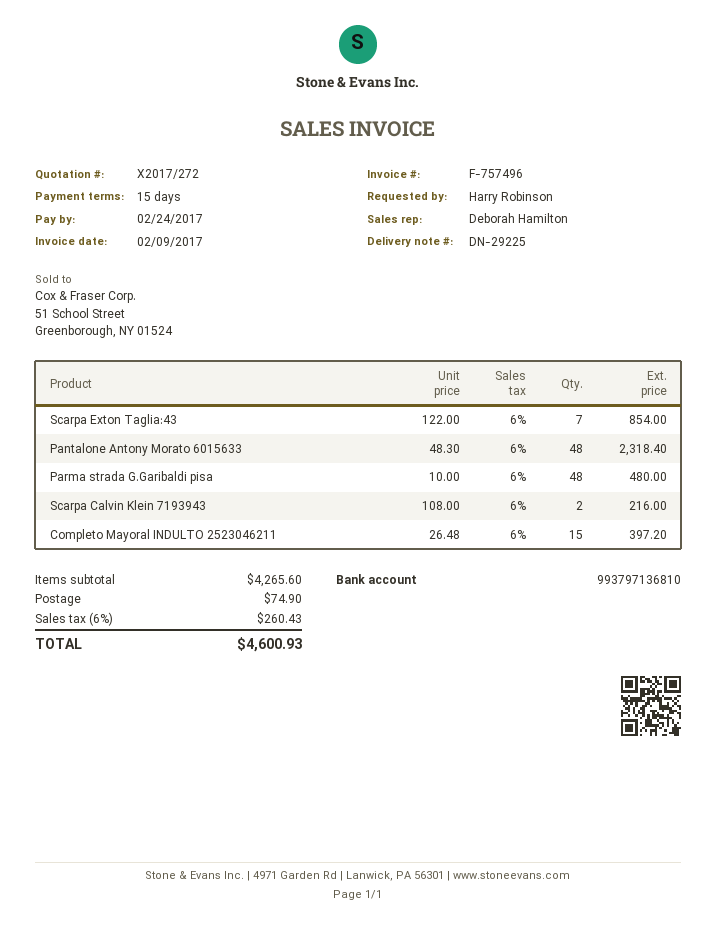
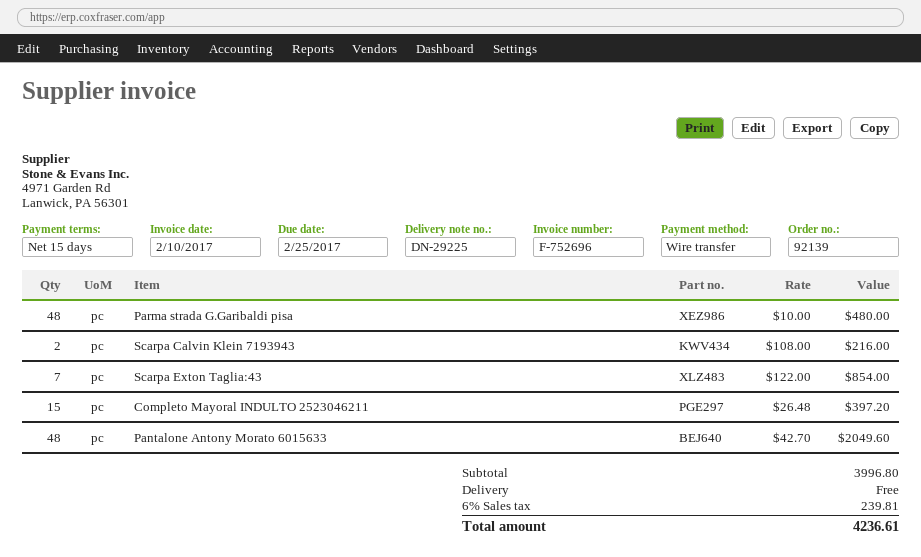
invoice number: F-757496 -> F-752696
invoice date: 2017-02-09 -> 2017-02-10
due date: 2017-02-24 -> 2017-02-25
Pantalone Antony Morato 6015633: 48 x 48.30 = 2318.40 -> 48 x 42.70 = 2049.60
subtotal: 4265.60 -> 3996.80
shipping: 74.90 -> 0.00
tax: 6% = 260.43 -> 6% = 239.81
total: 4600.93 -> 4236.61

